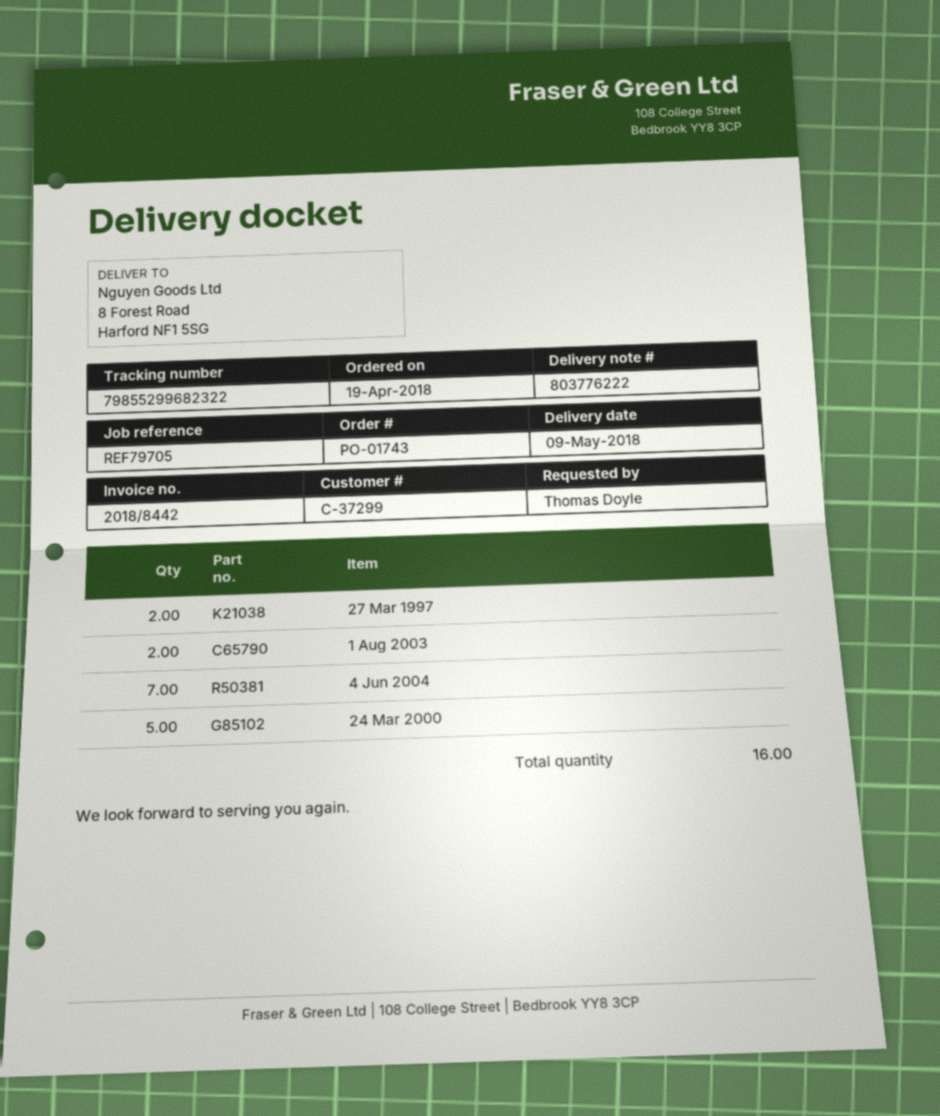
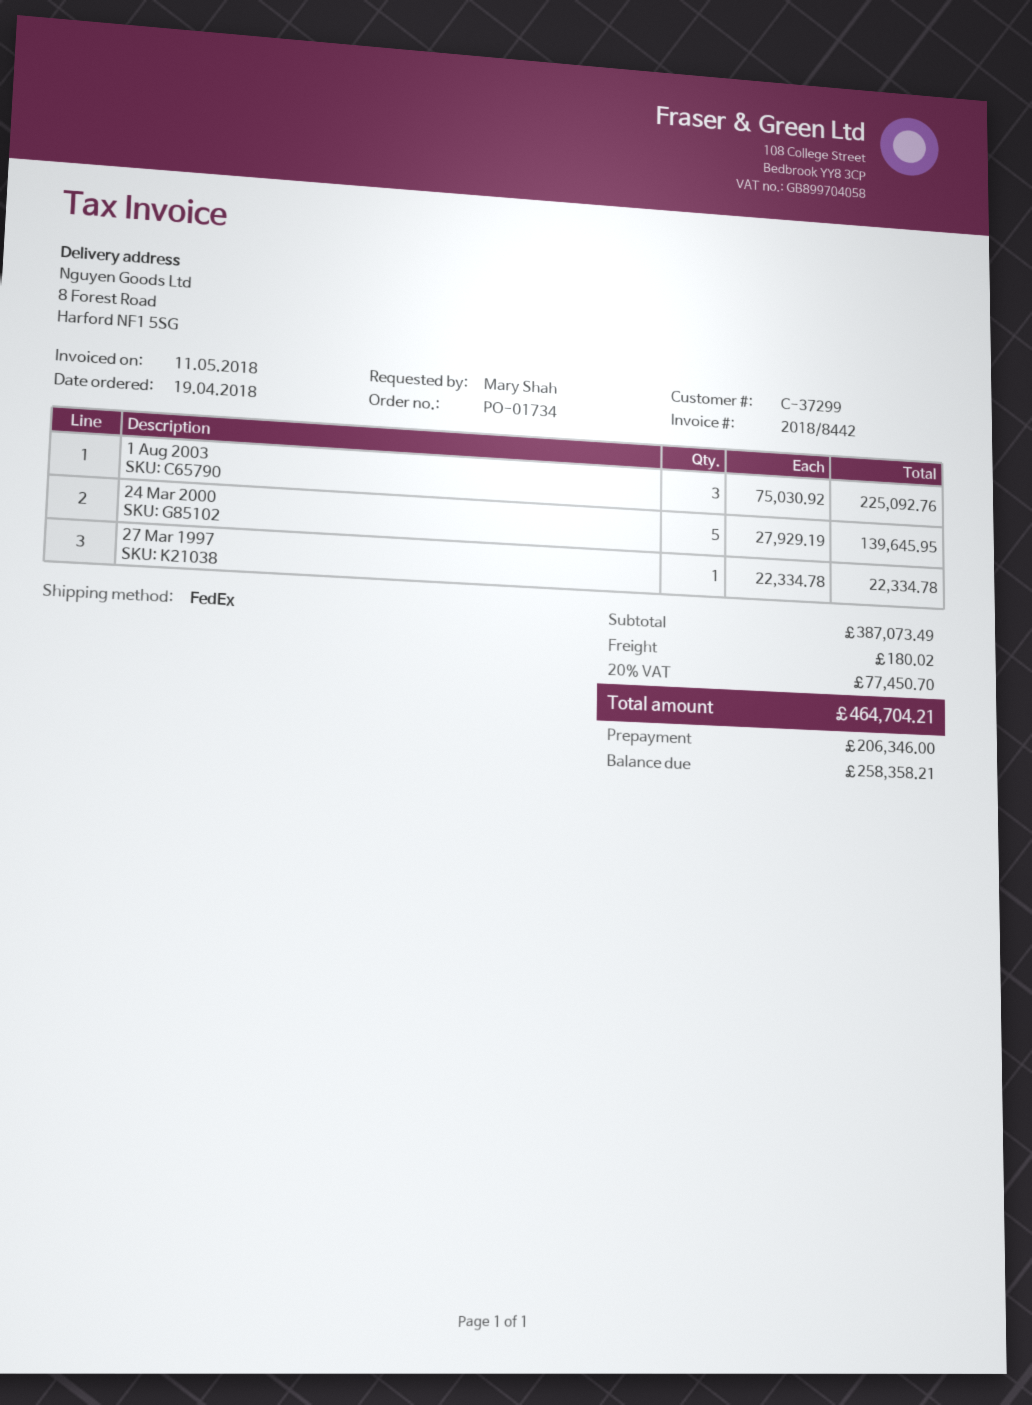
order number: PO-01743 -> PO-01734
ordered by: Thomas Doyle -> Mary Shah
27 Mar 1997: 2 -> 1
1 Aug 2003: 2 -> 3
4 Jun 2004: 7 -> none

